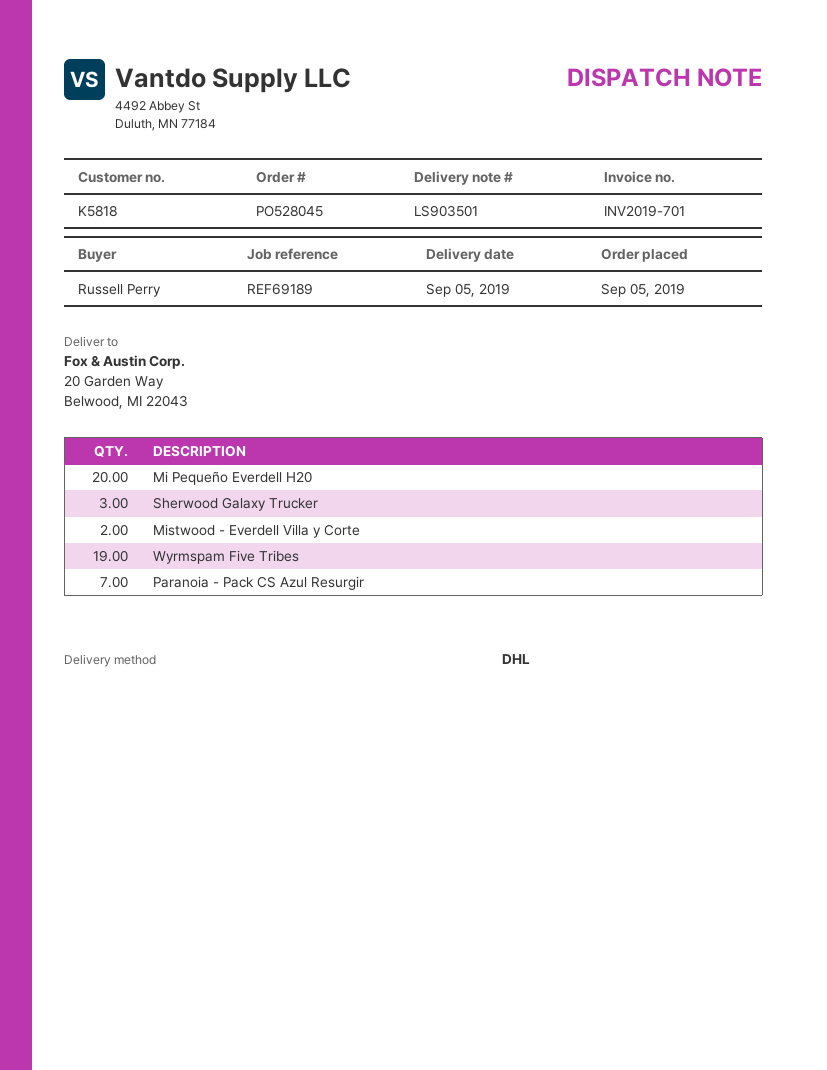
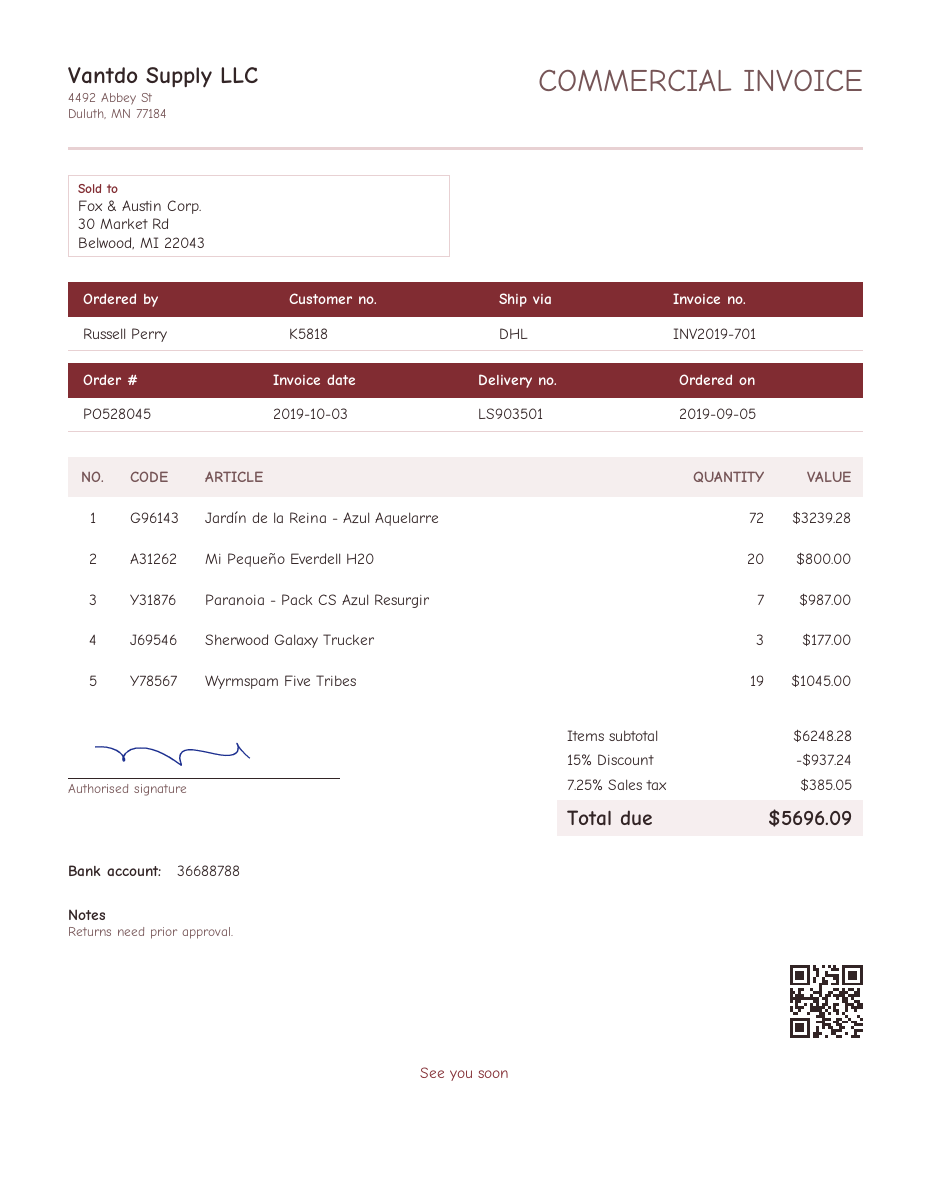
Mistwood - Everdell Villa y Corte: 2 -> none
Jardín de la Reina - Azul Aquelarre: none -> 72

